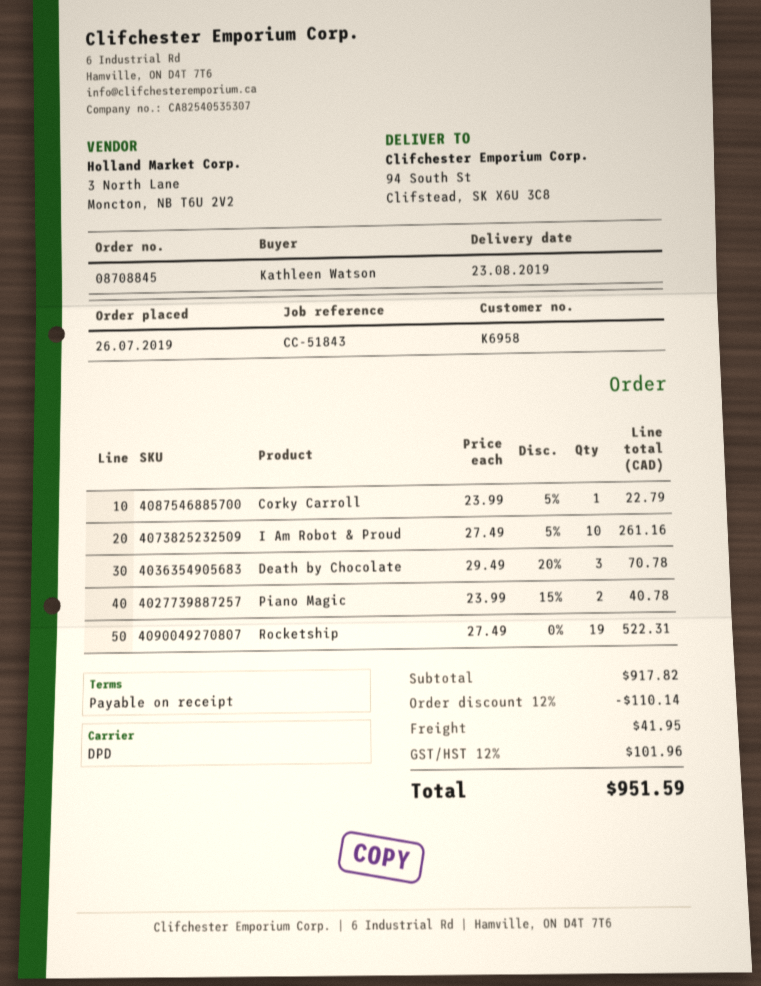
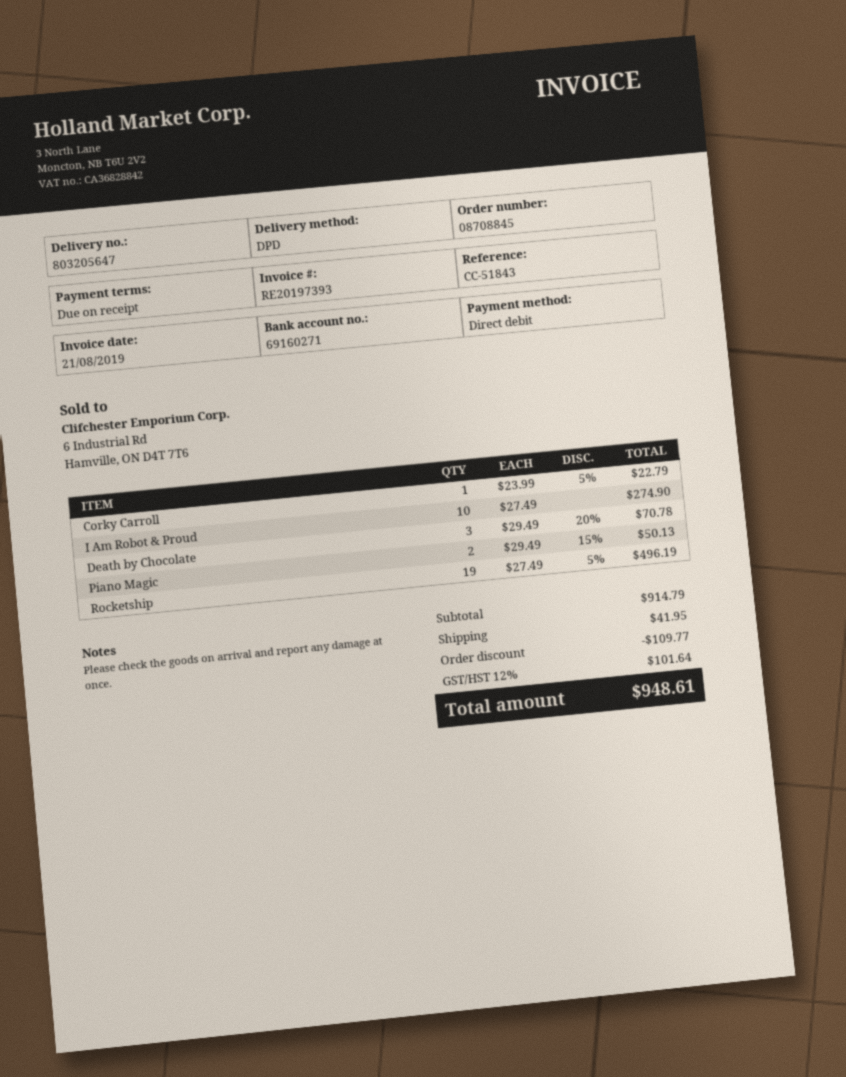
I Am Robot & Proud: 10 x 27.49 - 5% = 261.16 -> 10 x 27.49 = 274.90
Piano Magic: 2 x 23.99 - 15% = 40.78 -> 2 x 29.49 - 15% = 50.13
Rocketship: 19 x 27.49 = 522.31 -> 19 x 27.49 - 5% = 496.19
subtotal: 917.82 -> 914.79
discount: 110.14 -> 109.77
tax: 12% = 101.96 -> 12% = 101.64
total: 951.59 -> 948.61

